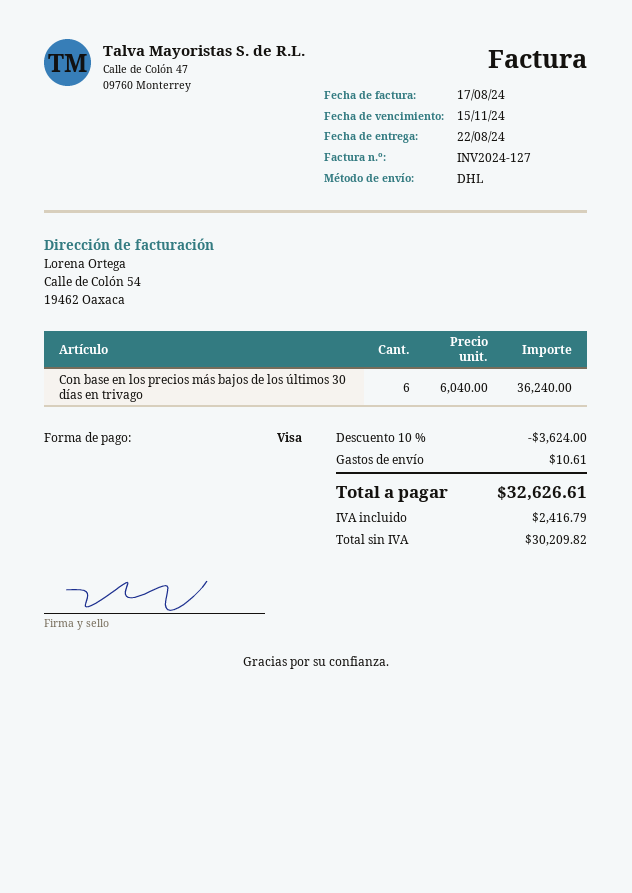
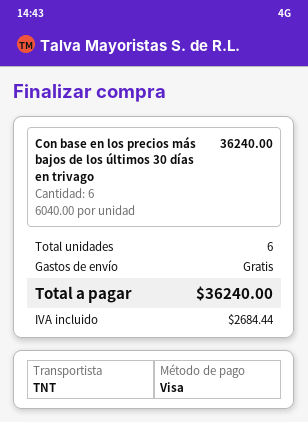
shipping method: DHL -> TNT
discount: 10% = 3624.00 -> none
shipping: 10.61 -> 0.00
tax: 2416.79 -> 2684.44
total: 32626.61 -> 36240.00

